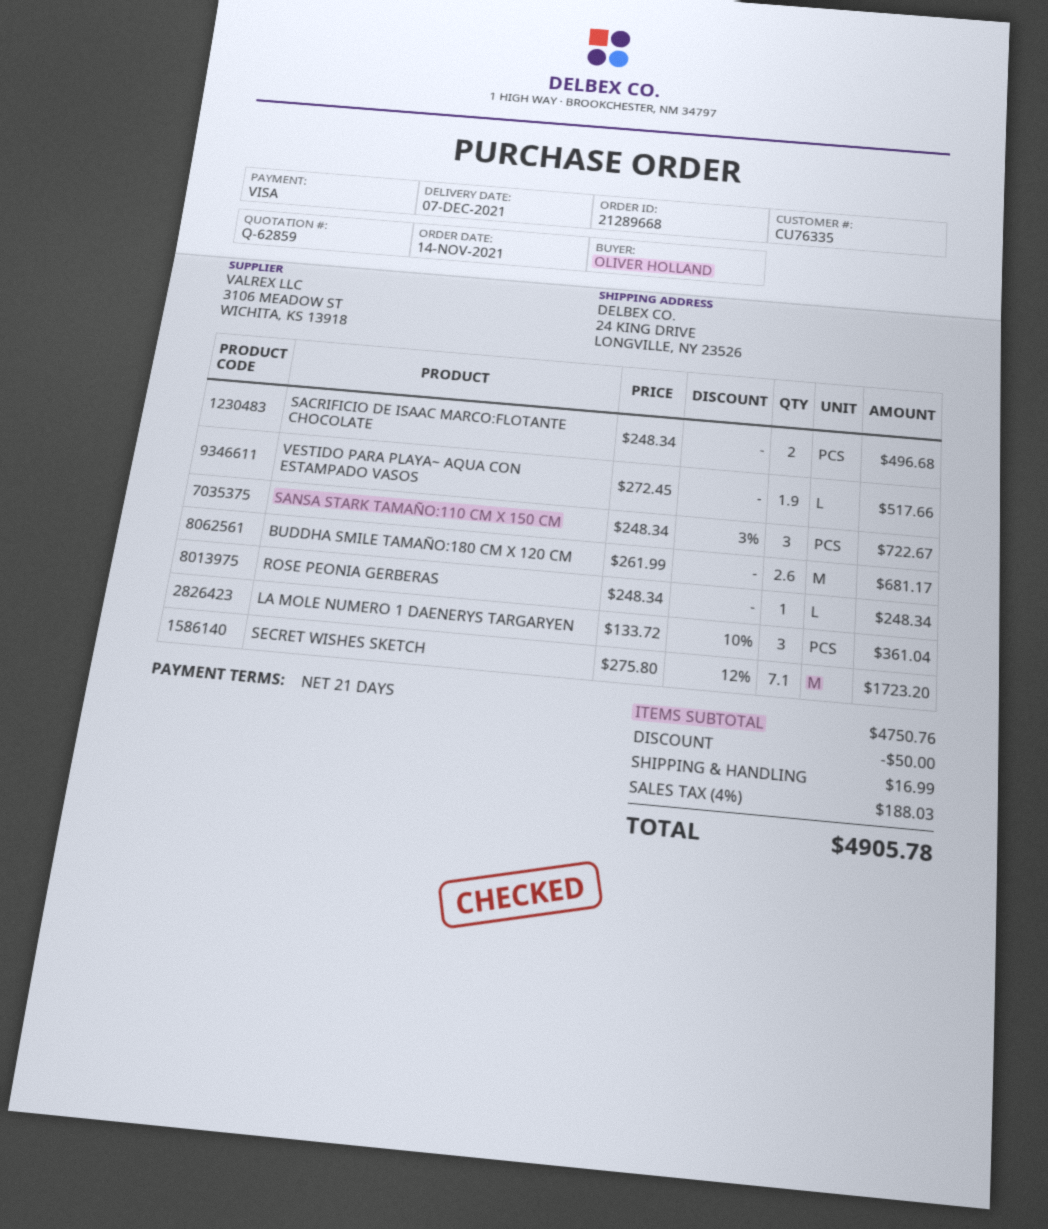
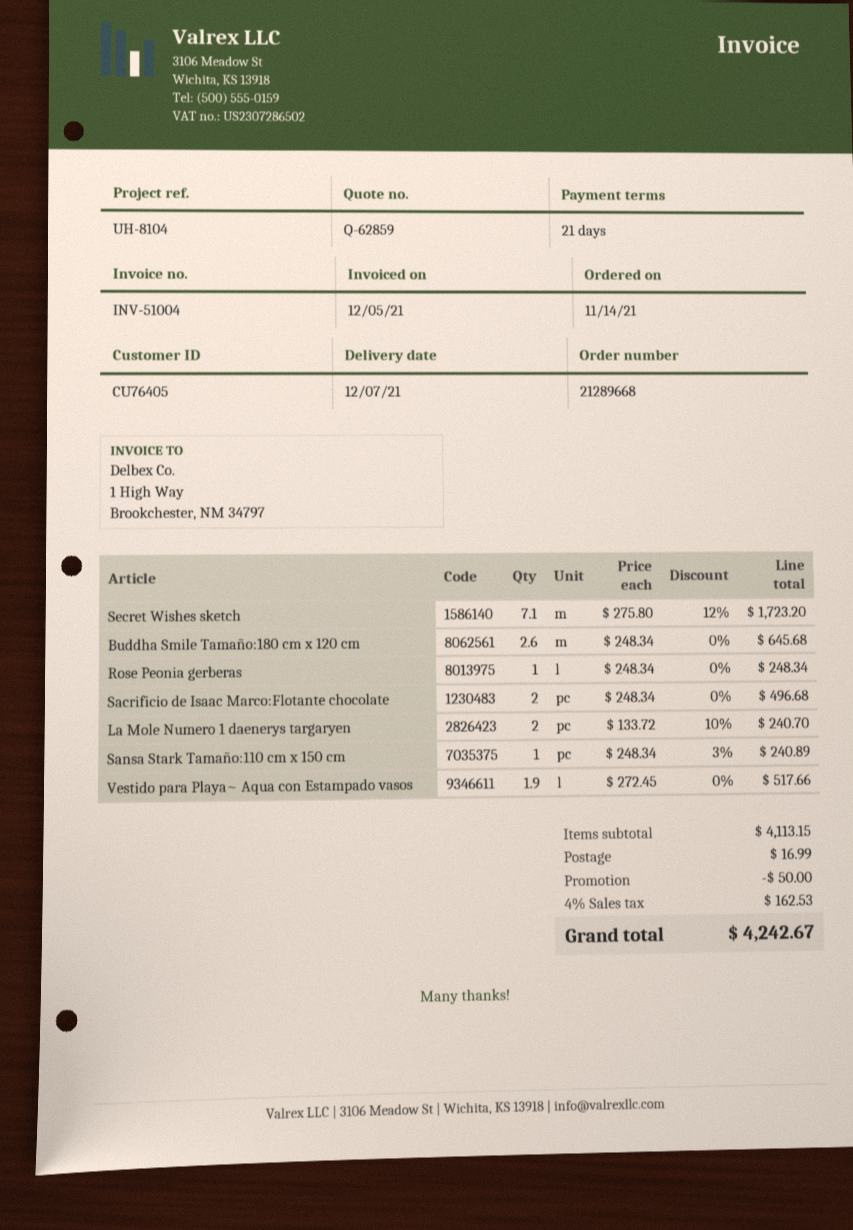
customer number: CU76335 -> CU76405
SANSA STARK TAMAÑO:110 CM X 150 CM: 3 x 248.34 - 3% = 722.67 -> 1 x 248.34 - 3% = 240.89
BUDDHA SMILE TAMAÑO:180 CM X 120 CM: 2.6 x 261.99 = 681.17 -> 2.6 x 248.34 = 645.68
LA MOLE NUMERO 1 DAENERYS TARGARYEN: 3 x 133.72 - 10% = 361.04 -> 2 x 133.72 - 10% = 240.70
subtotal: 4750.76 -> 4113.15
tax: 4% = 188.03 -> 4% = 162.53
total: 4905.78 -> 4242.67

